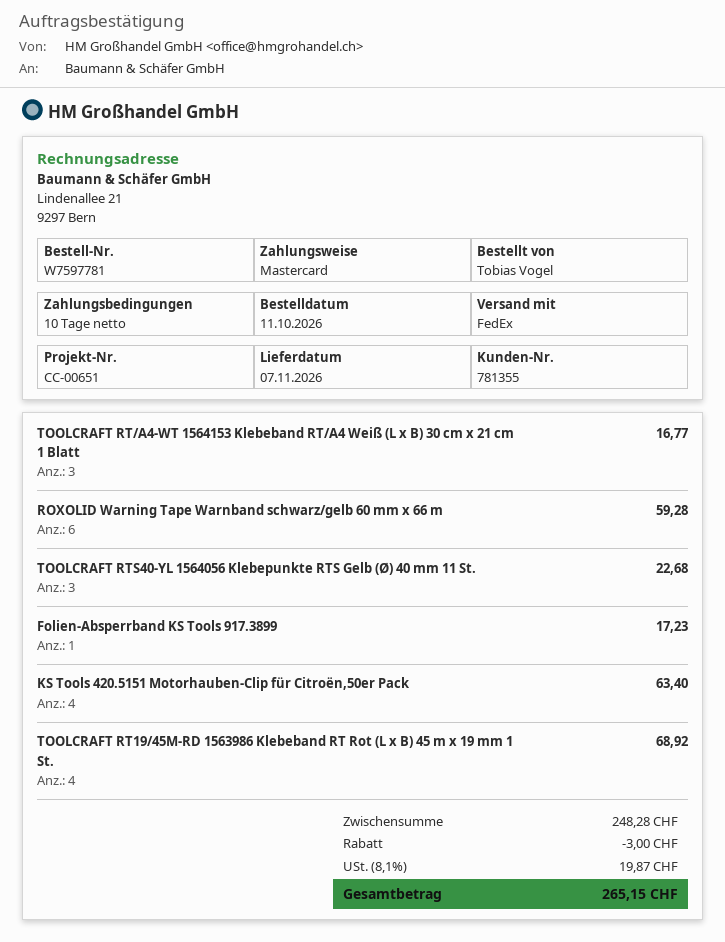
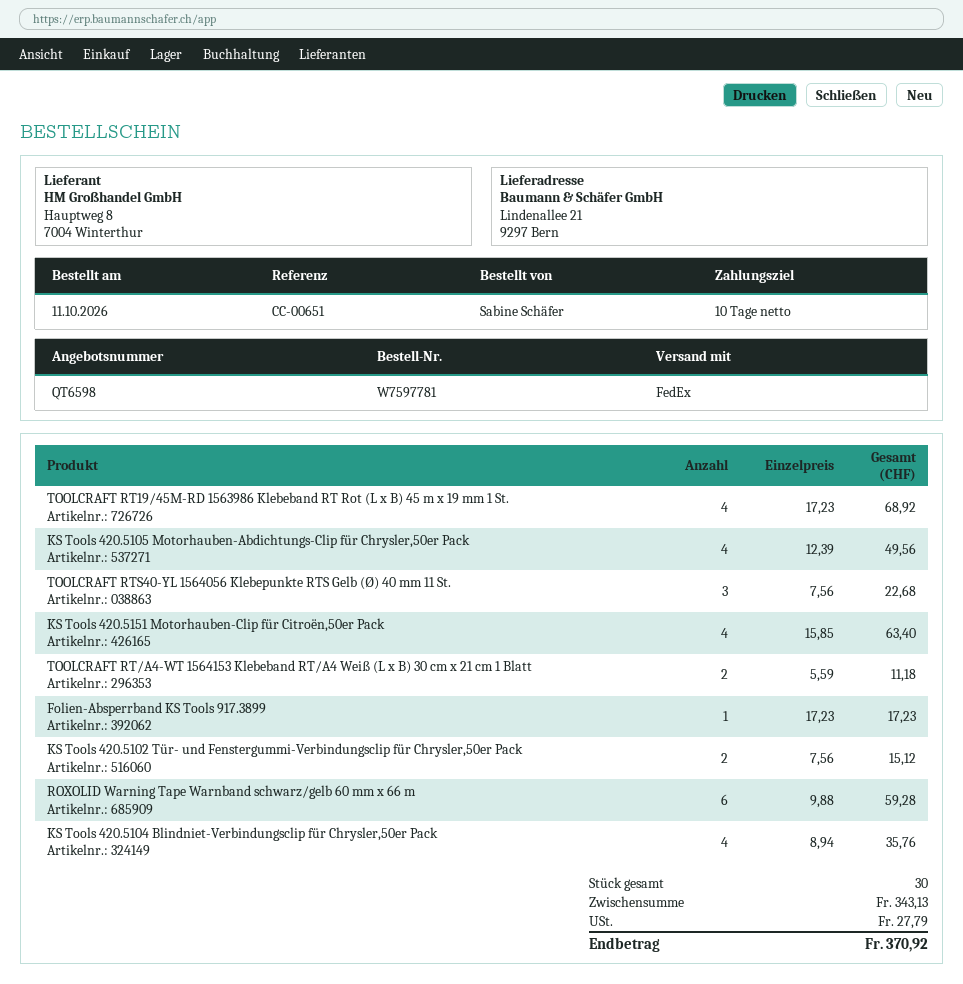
ordered by: Tobias Vogel -> Sabine Schäfer
TOOLCRAFT RT/A4-WT 1564153 Klebeband RT/A4 Weiß (L x B) 30 cm x 21 cm 1 Blatt: 3 for 16.77 -> 2 for 11.18
KS Tools 420.5105 Motorhauben-Abdichtungs-Clip für Chrysler,50er Pack: none -> 4 for 49.56
KS Tools 420.5102 Tür- und Fenstergummi-Verbindungsclip für Chrysler,50er Pack: none -> 2 for 15.12
KS Tools 420.5104 Blindniet-Verbindungsclip für Chrysler,50er Pack: none -> 4 for 35.76
subtotal: 248.28 -> 343.13
discount: 3.00 -> none
tax: 19.87 -> 27.79
total: 265.15 -> 370.92

